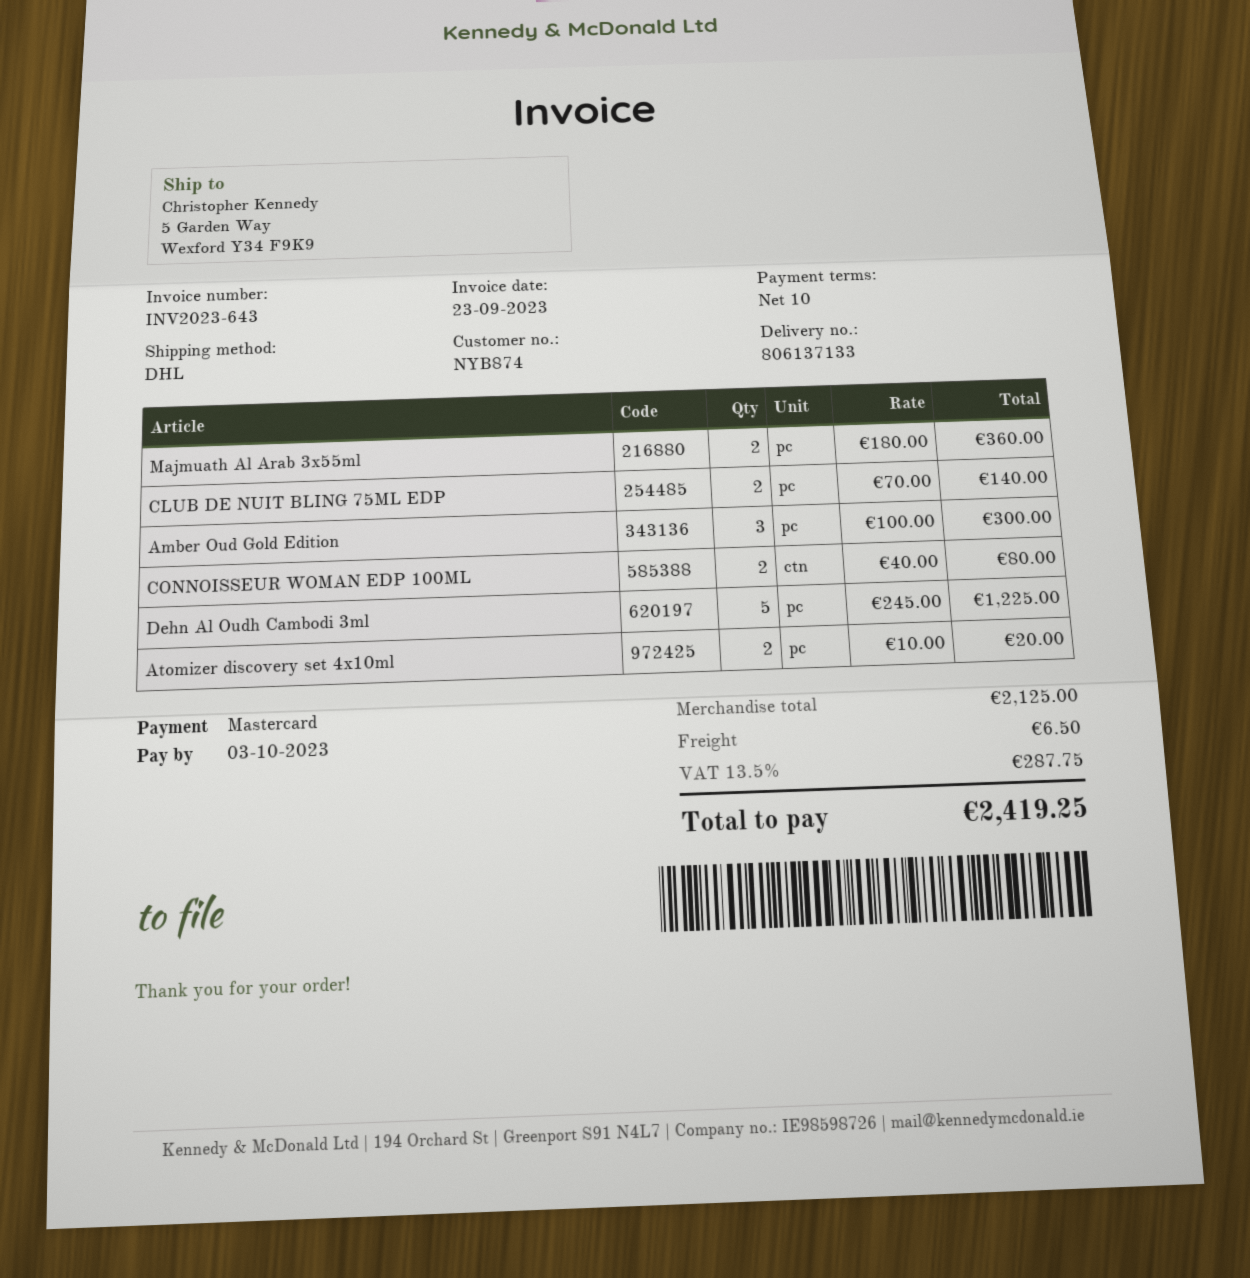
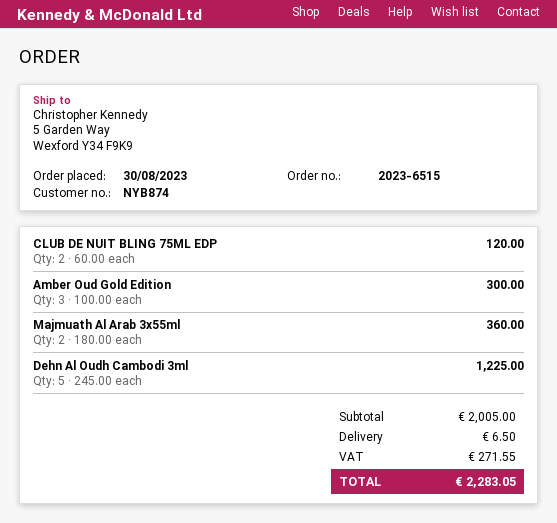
CLUB DE NUIT BLING 75ML EDP: 2 x 70.00 = 140.00 -> 2 x 60.00 = 120.00
CONNOISSEUR WOMAN EDP 100ML: 2 x 40.00 = 80.00 -> none
Atomizer discovery set 4x10ml: 2 x 10.00 = 20.00 -> none
subtotal: 2125.00 -> 2005.00
tax: 287.75 -> 271.55
total: 2419.25 -> 2283.05

